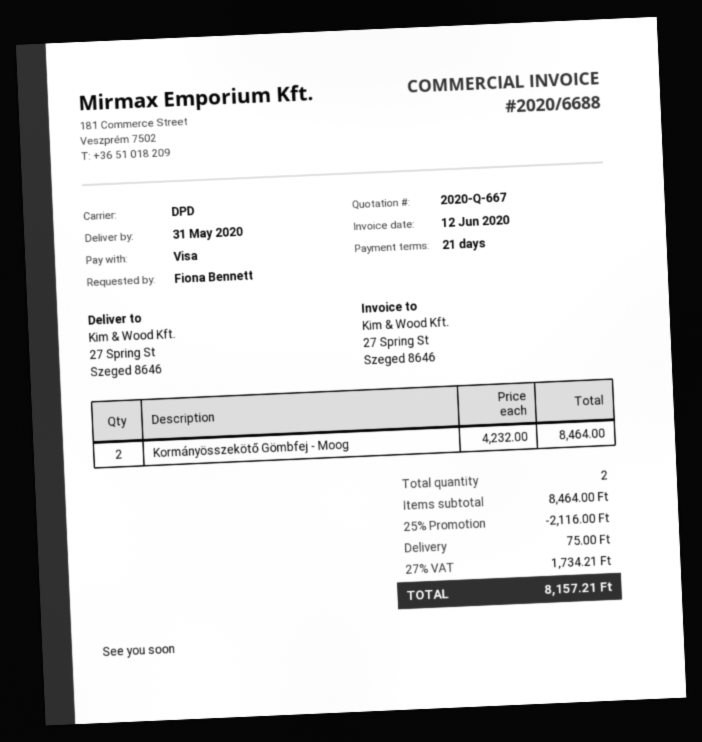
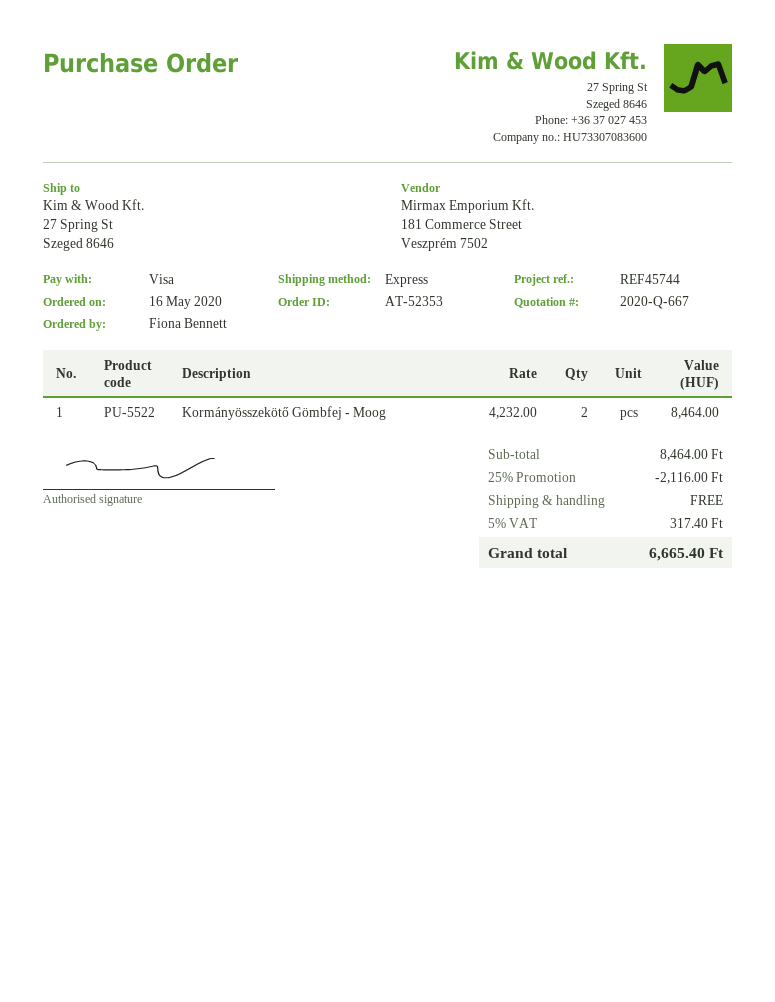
shipping method: DPD -> express
shipping: 75.00 -> 0.00
tax: 27% = 1734.21 -> 5% = 317.40
total: 8157.21 -> 6665.40

